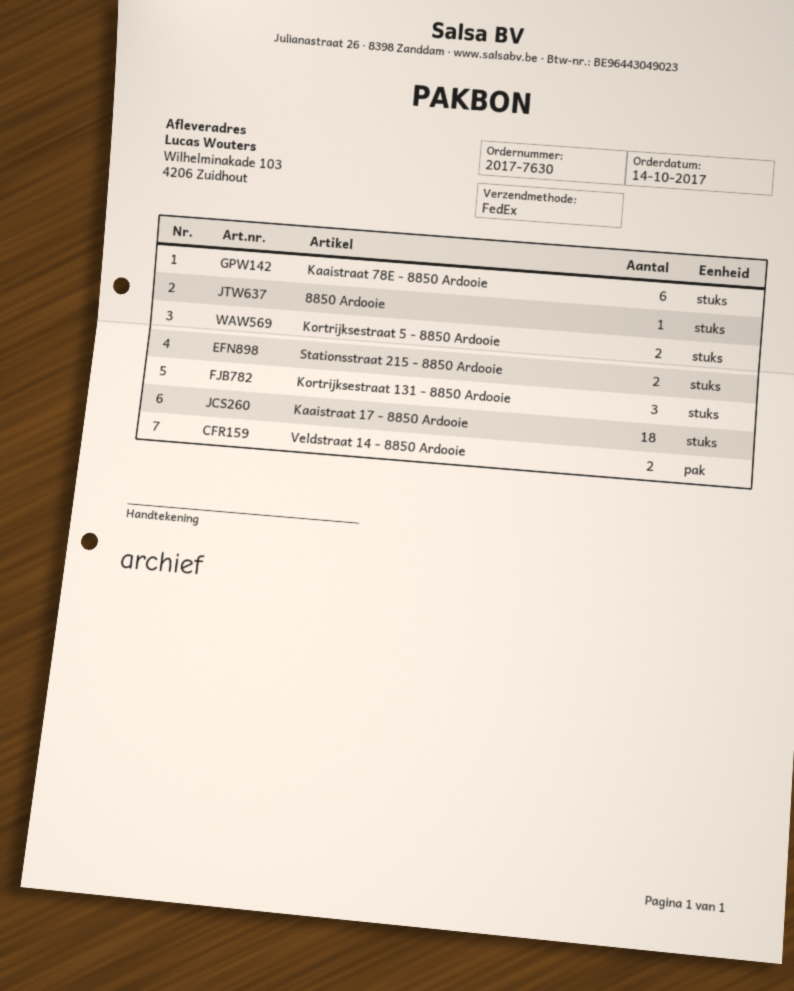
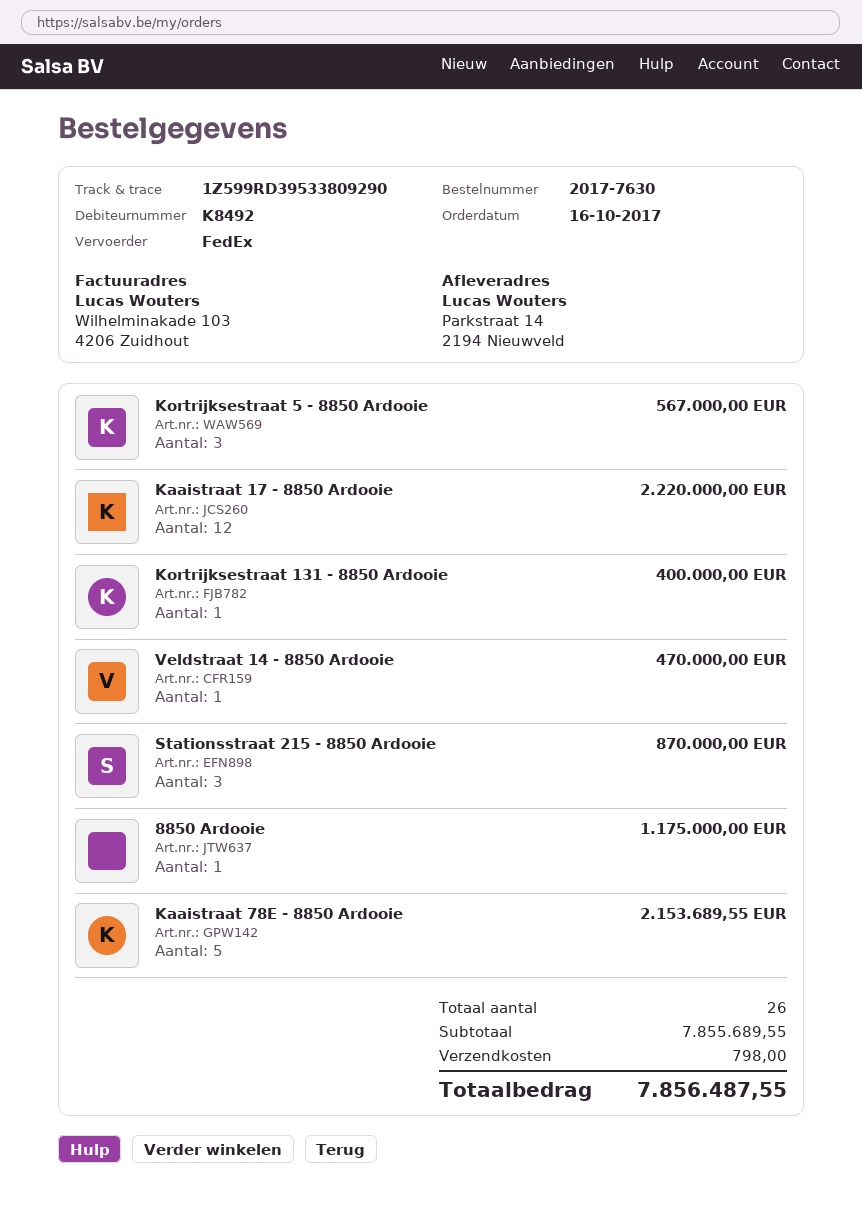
order date: 2017-10-14 -> 2017-10-16
ship to: Wilhelminakade 103, 4206 Zuidhout -> Parkstraat 14, 2194 Nieuwveld
Kaaistraat 78E - 8850 Ardooie: 6 -> 5
Kortrijksestraat 5 - 8850 Ardooie: 2 -> 3
Stationsstraat 215 - 8850 Ardooie: 2 -> 3
Kortrijksestraat 131 - 8850 Ardooie: 3 -> 1
Kaaistraat 17 - 8850 Ardooie: 18 -> 12
Veldstraat 14 - 8850 Ardooie: 2 -> 1

